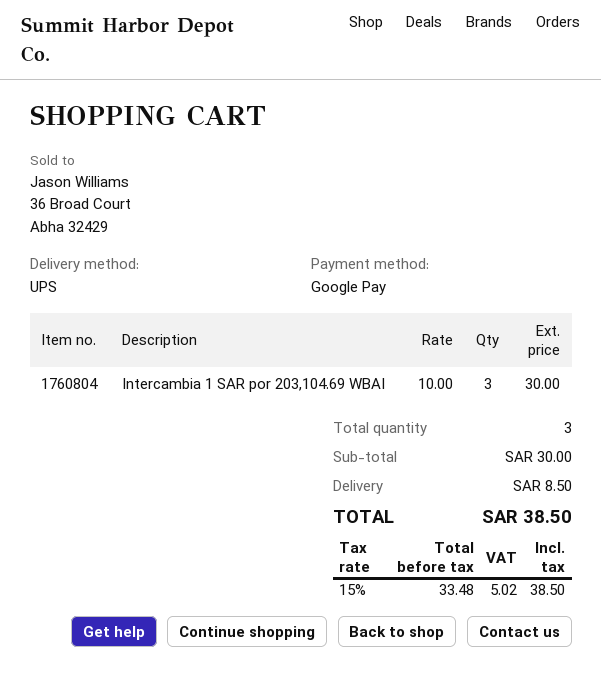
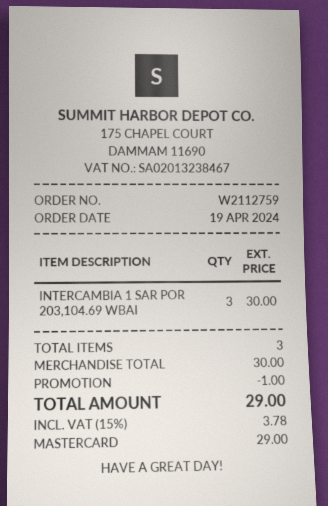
payment method: Google Pay -> Mastercard
discount: none -> 1.00
shipping: 8.50 -> none
tax: 15% = 5.02 -> 15% = 3.78
total: 38.50 -> 29.00

